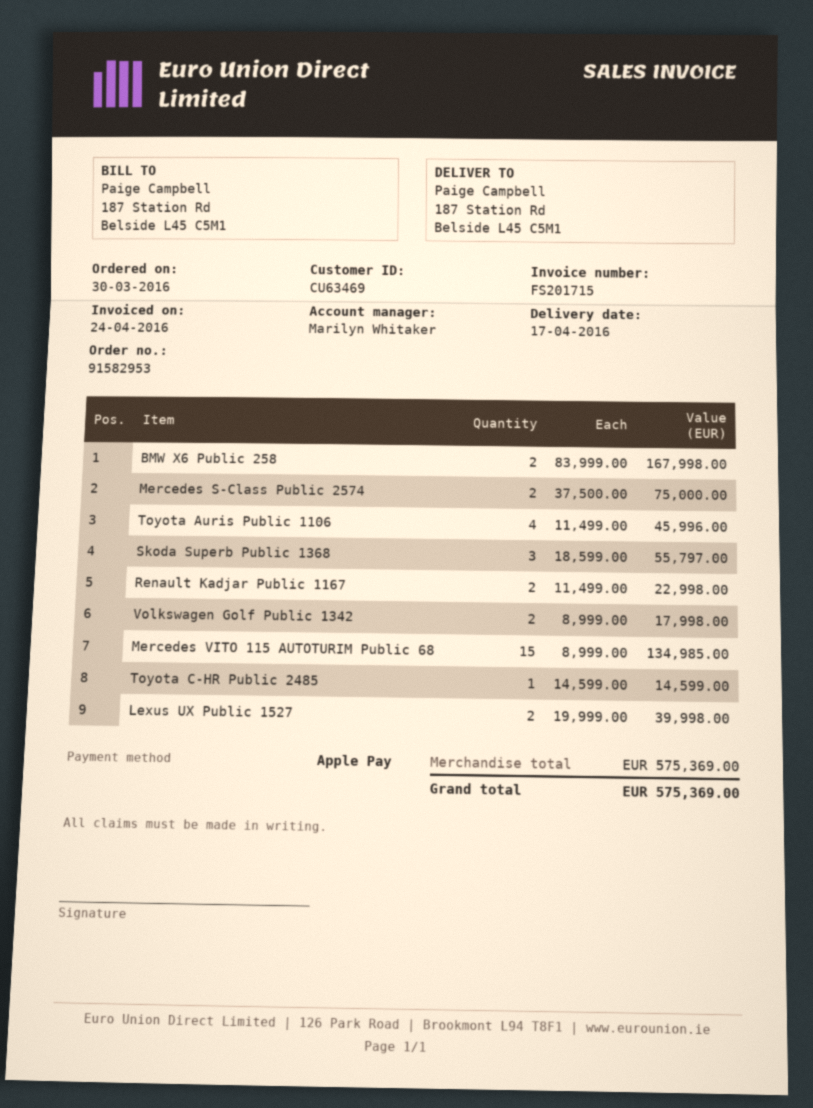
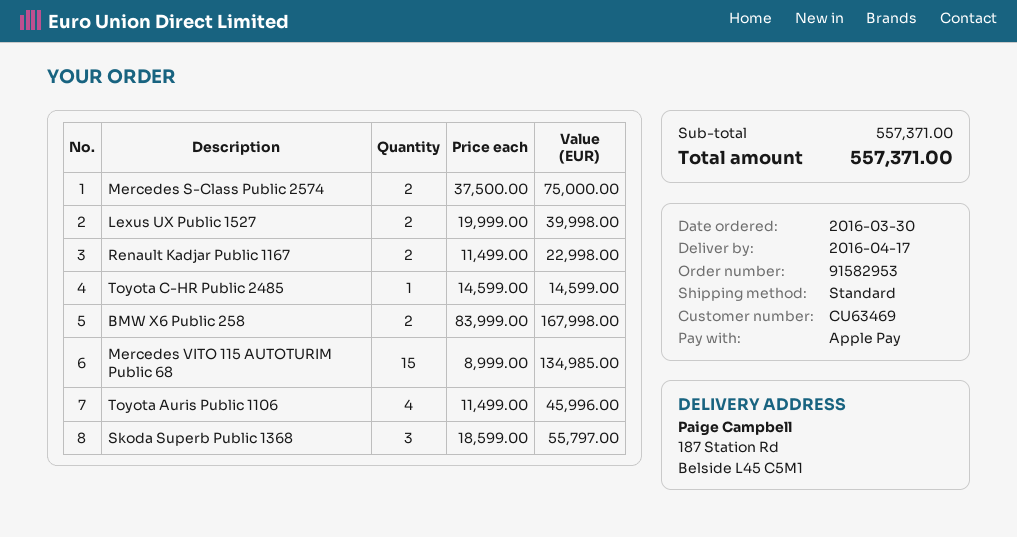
Volkswagen Golf Public 1342: 2 x 8999.00 = 17998.00 -> none
subtotal: 575369.00 -> 557371.00
total: 575369.00 -> 557371.00

